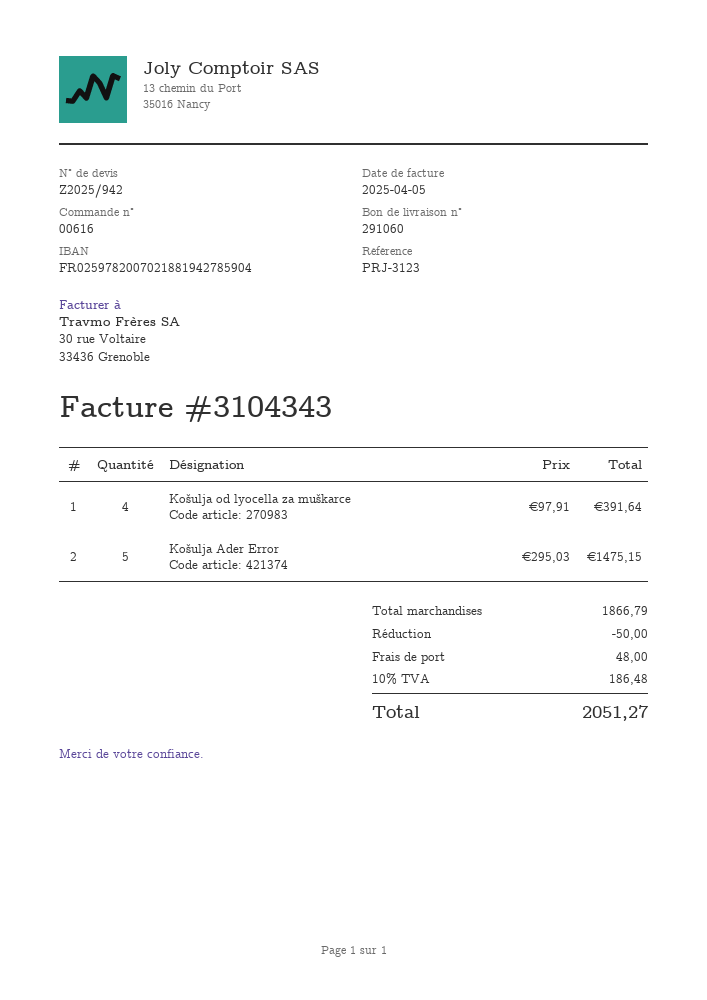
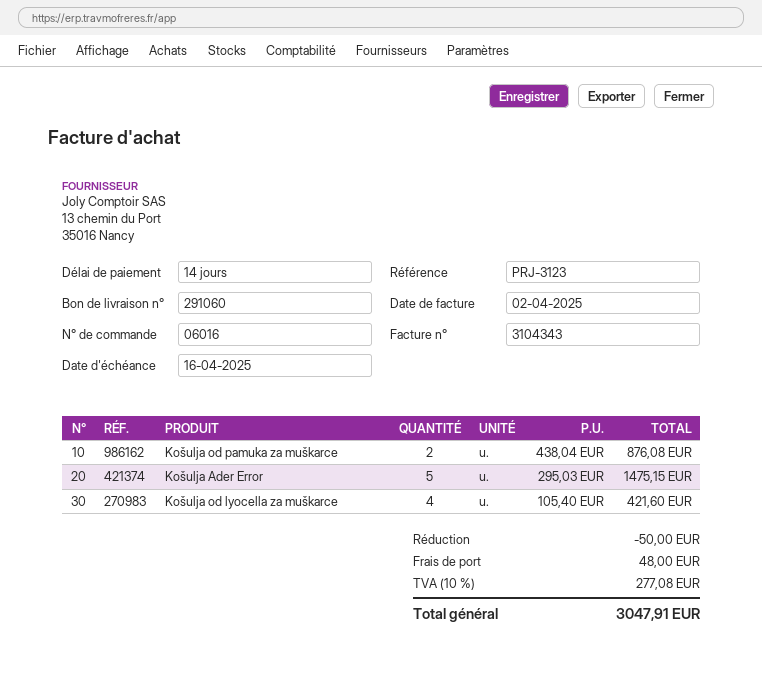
order number: 00616 -> 06016
invoice date: 2025-04-05 -> 2025-04-02
Košulja od lyocella za muškarce: 4 x 97.91 = 391.64 -> 4 x 105.40 = 421.60
Košulja od pamuka za muškarce: none -> 2 x 438.04 = 876.08
tax: 10% = 186.48 -> 10% = 277.08
total: 2051.27 -> 3047.91

